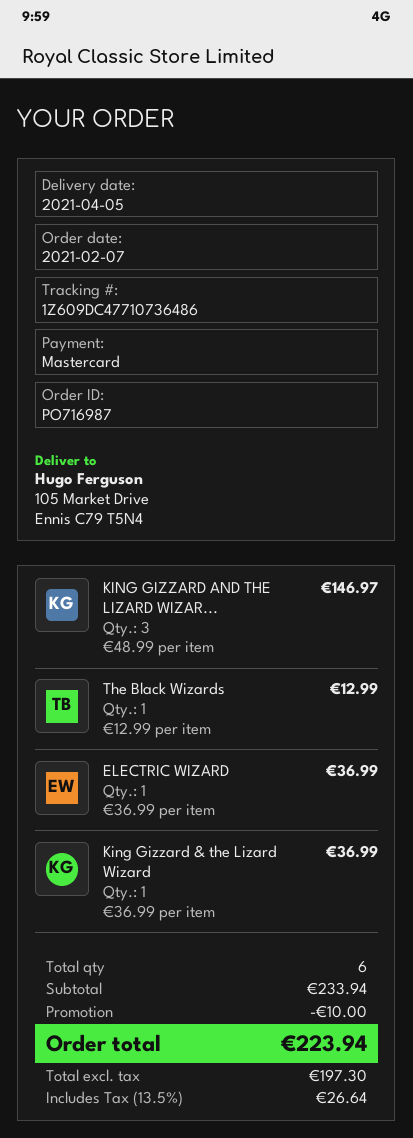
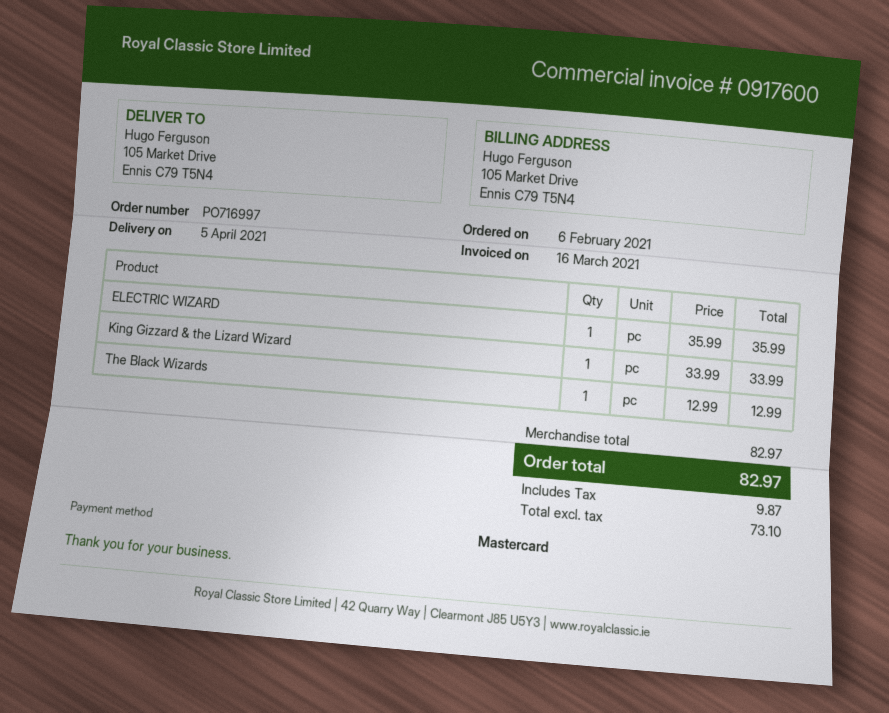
order number: PO716987 -> PO716997
order date: 2021-02-07 -> 2021-02-06
KING GIZZARD AND THE LIZARD WIZAR...: 3 x 48.99 = 146.97 -> none
ELECTRIC WIZARD: 1 x 36.99 = 36.99 -> 1 x 35.99 = 35.99
King Gizzard & the Lizard Wizard: 1 x 36.99 = 36.99 -> 1 x 33.99 = 33.99
subtotal: 233.94 -> 82.97
discount: 10.00 -> none
net: 197.30 -> 73.10
tax: 26.64 -> 9.87
total: 223.94 -> 82.97

